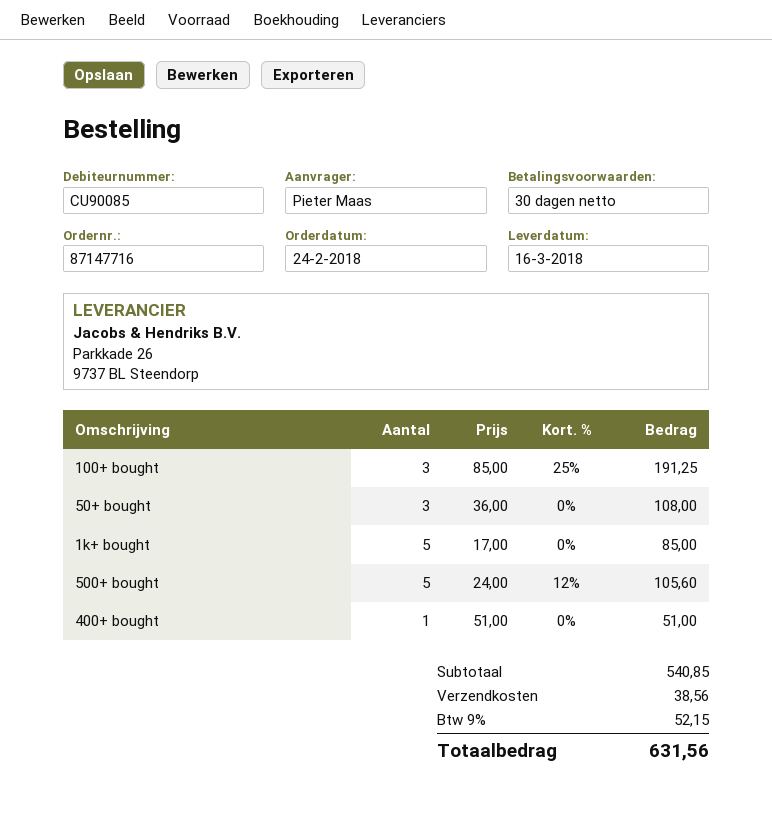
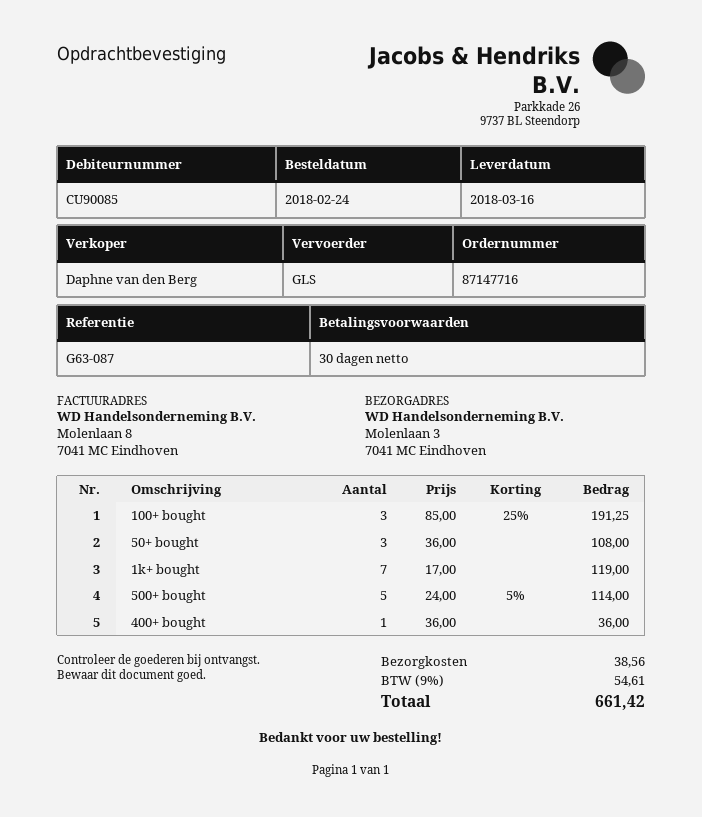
1k+ bought: 5 x 17.00 = 85.00 -> 7 x 17.00 = 119.00
500+ bought: 5 x 24.00 - 12% = 105.60 -> 5 x 24.00 - 5% = 114.00
400+ bought: 1 x 51.00 = 51.00 -> 1 x 36.00 = 36.00
tax: 9% = 52.15 -> 9% = 54.61
total: 631.56 -> 661.42

